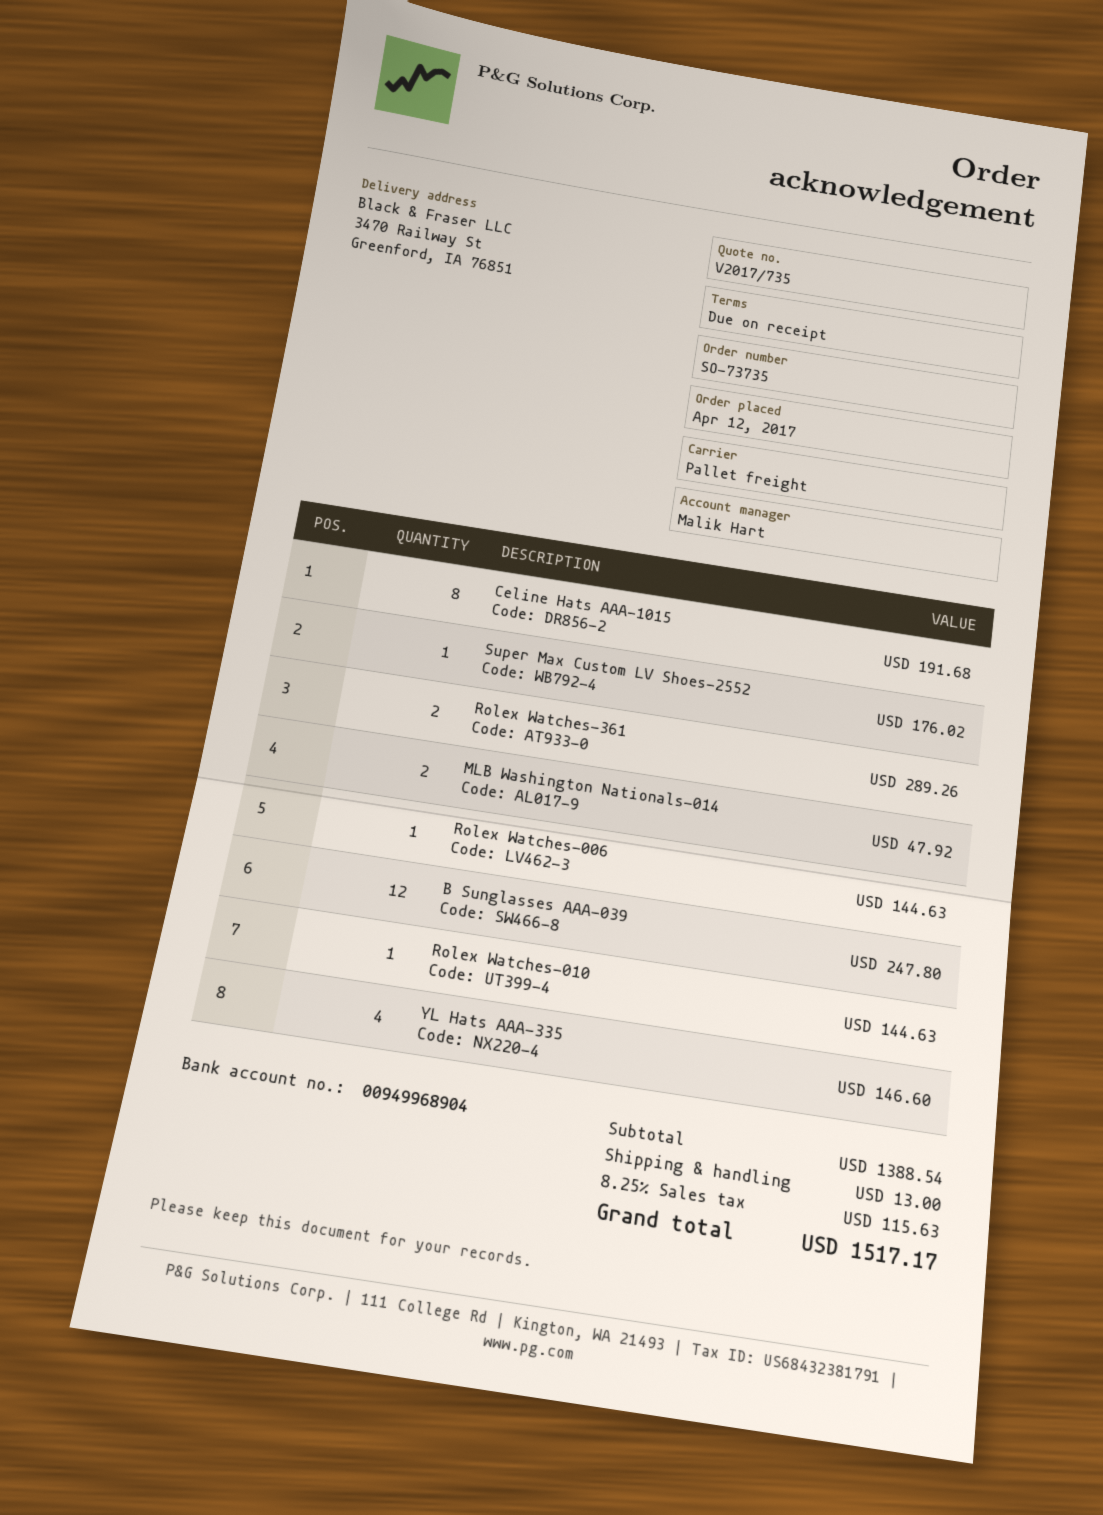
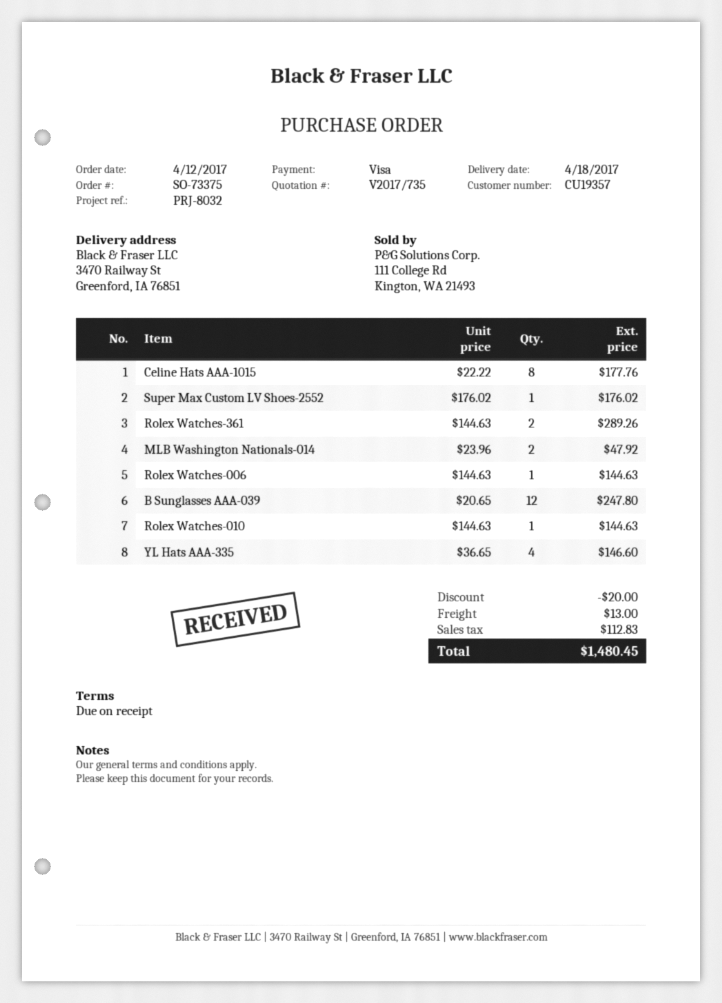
order number: SO-73735 -> SO-73375
Celine Hats AAA-1015: 8 for 191.68 -> 8 for 177.76
discount: none -> 20.00
tax: 115.63 -> 112.83
total: 1517.17 -> 1480.45

